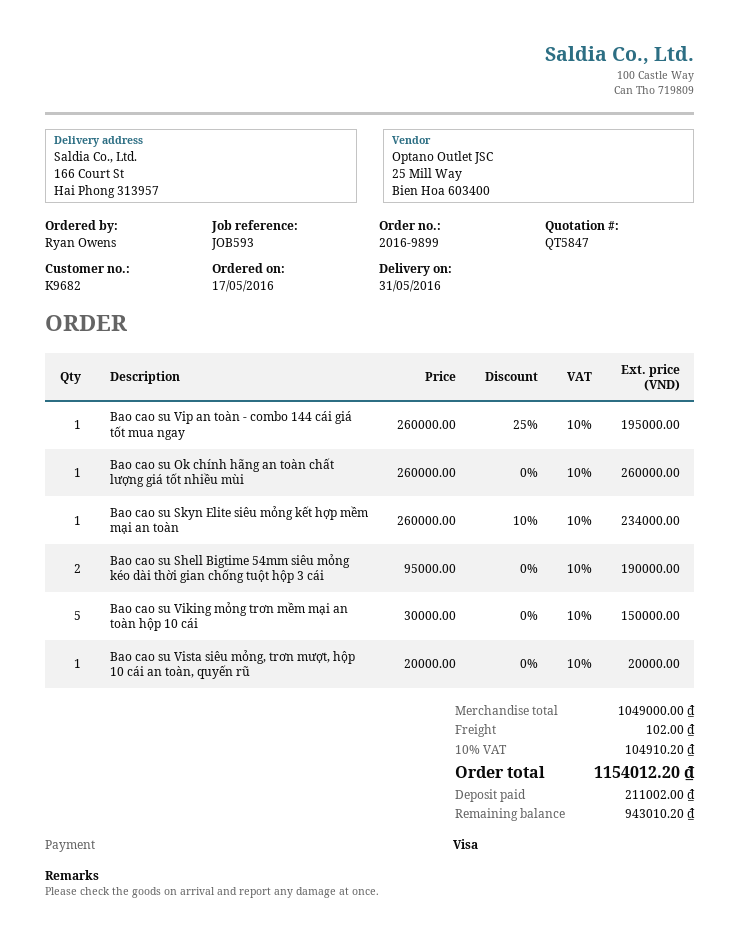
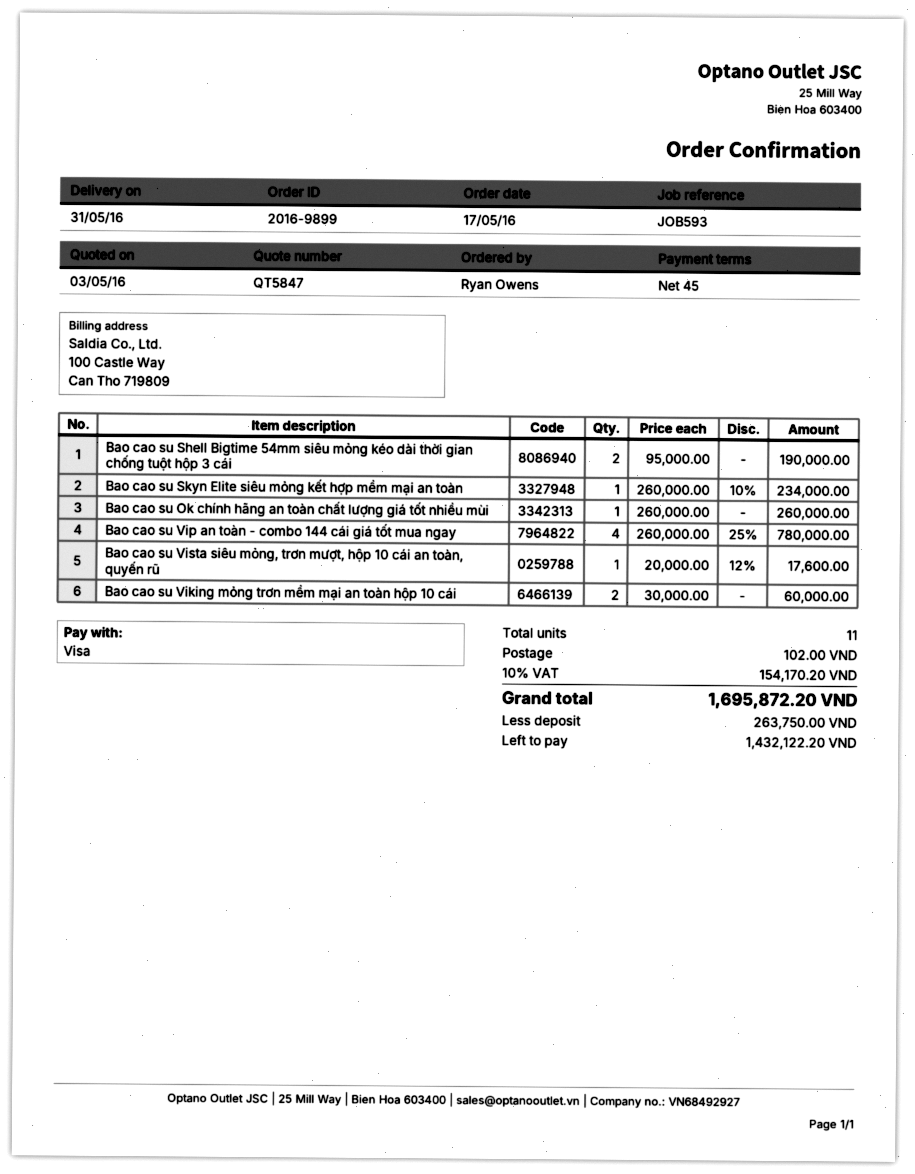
Bao cao su Vip an toàn - combo 144 cái giá tốt mua ngay: 1 x 260000.00 - 25% = 195000.00 -> 4 x 260000.00 - 25% = 780000.00
Bao cao su Viking mỏng trơn mềm mại an toàn hộp 10 cái: 5 x 30000.00 = 150000.00 -> 2 x 30000.00 = 60000.00
Bao cao su Vista siêu mỏng, trơn mượt, hộp 10 cái an toàn, quyến rũ: 1 x 20000.00 = 20000.00 -> 1 x 20000.00 - 12% = 17600.00
tax: 10% = 104910.20 -> 10% = 154170.20
total: 1154012.20 -> 1695872.20
deposit: 211002.00 -> 263750.00
balance: 943010.20 -> 1432122.20

